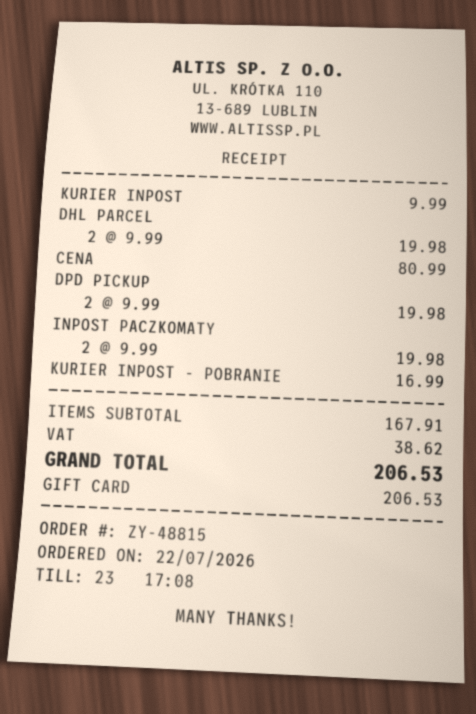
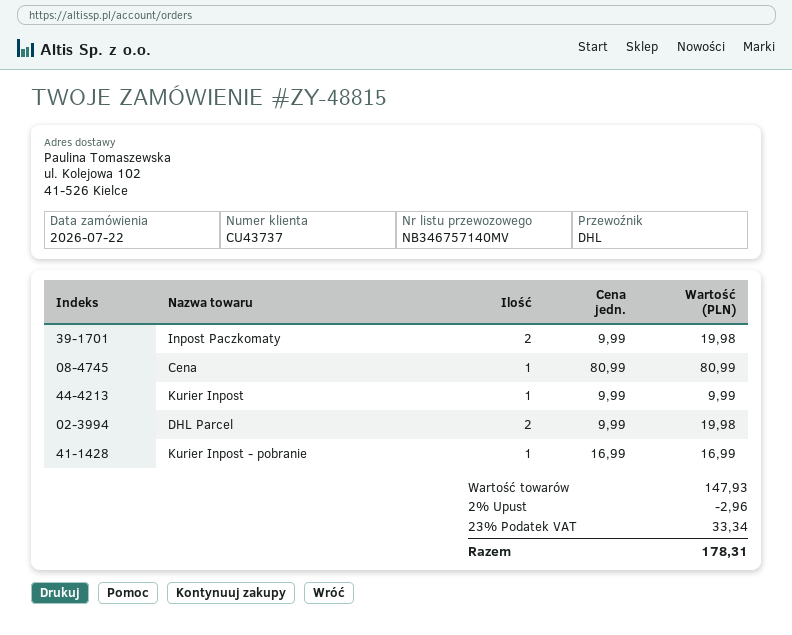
DPD PICKUP: 2 x 9.99 = 19.98 -> none
subtotal: 167.91 -> 147.93
discount: none -> 2% = 2.96
tax: 38.62 -> 33.34
total: 206.53 -> 178.31

